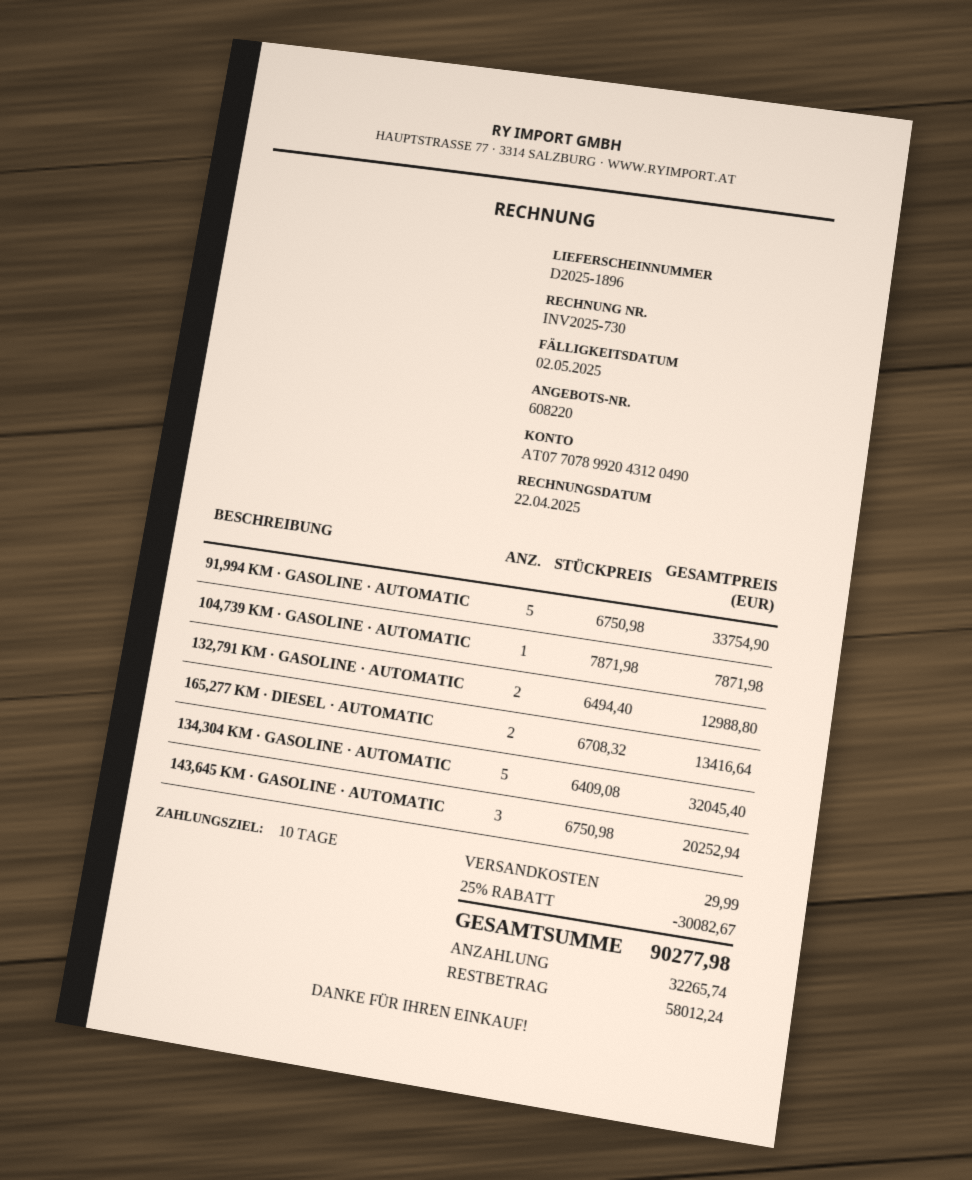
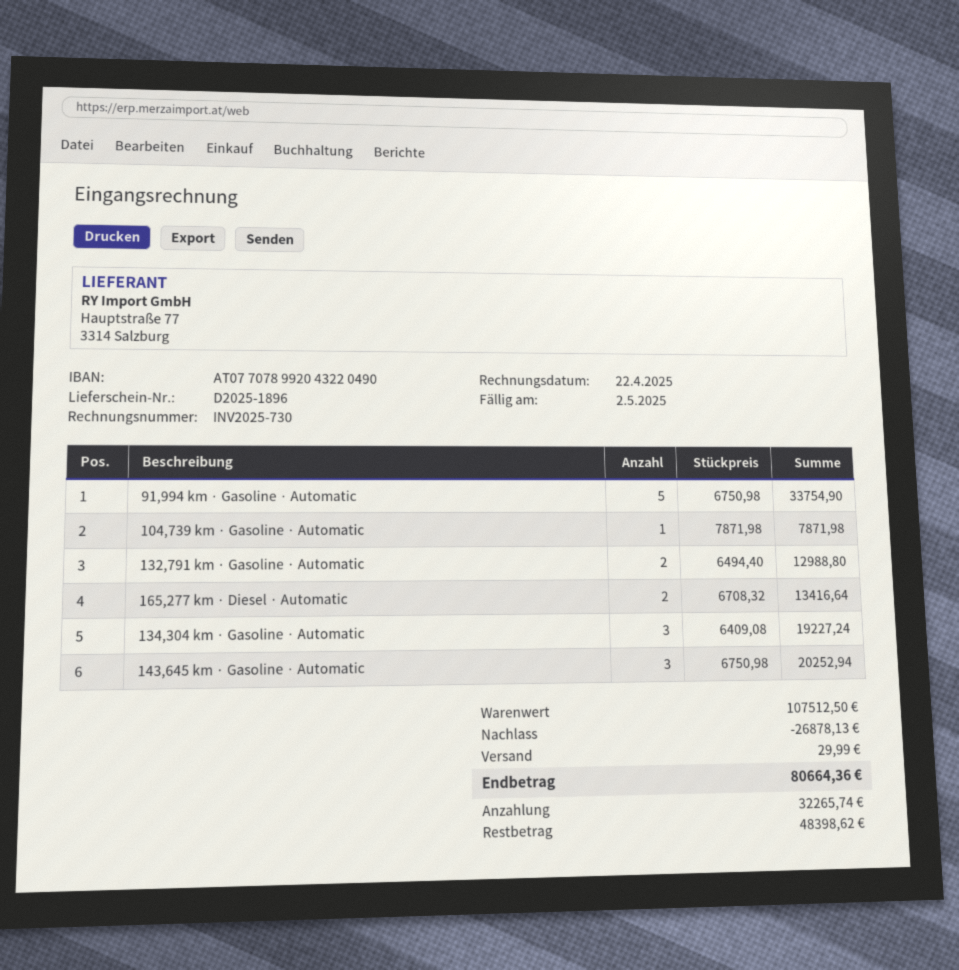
bank account: AT077078992043120490 -> AT077078992043220490
134,304 KM · GASOLINE · AUTOMATIC: 5 x 6409.08 = 32045.40 -> 3 x 6409.08 = 19227.24
discount: 30082.67 -> 26878.13
total: 90277.98 -> 80664.36
balance: 58012.24 -> 48398.62

